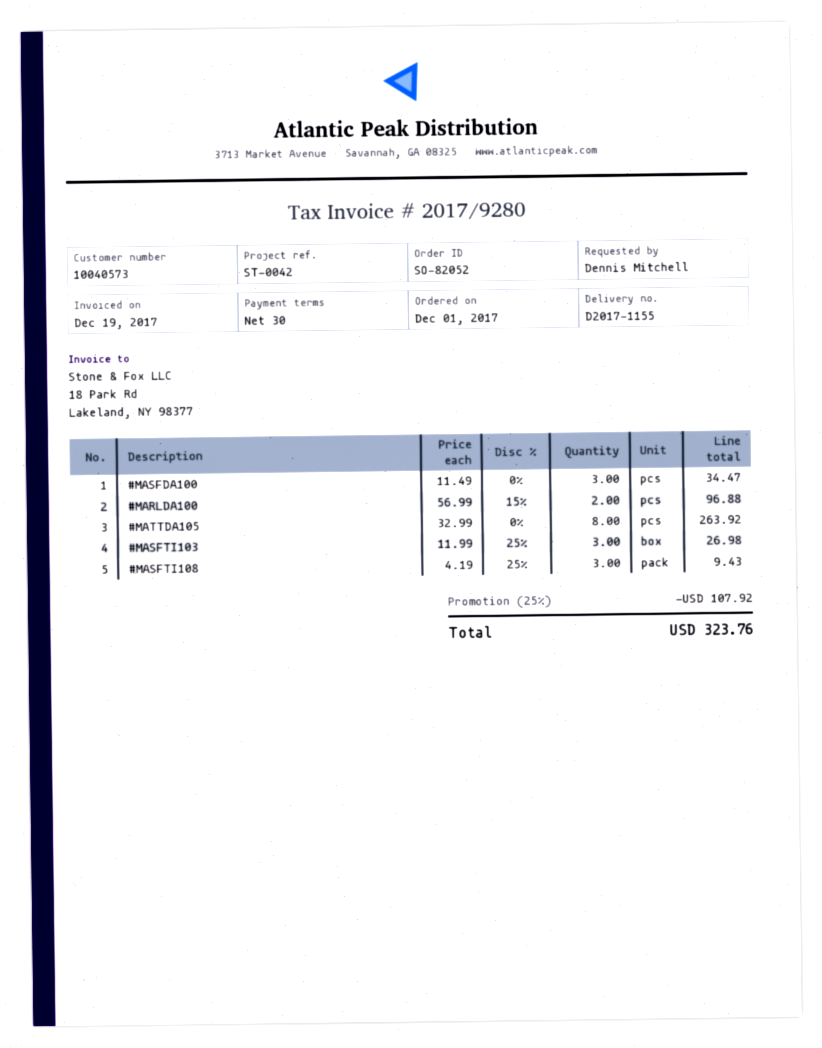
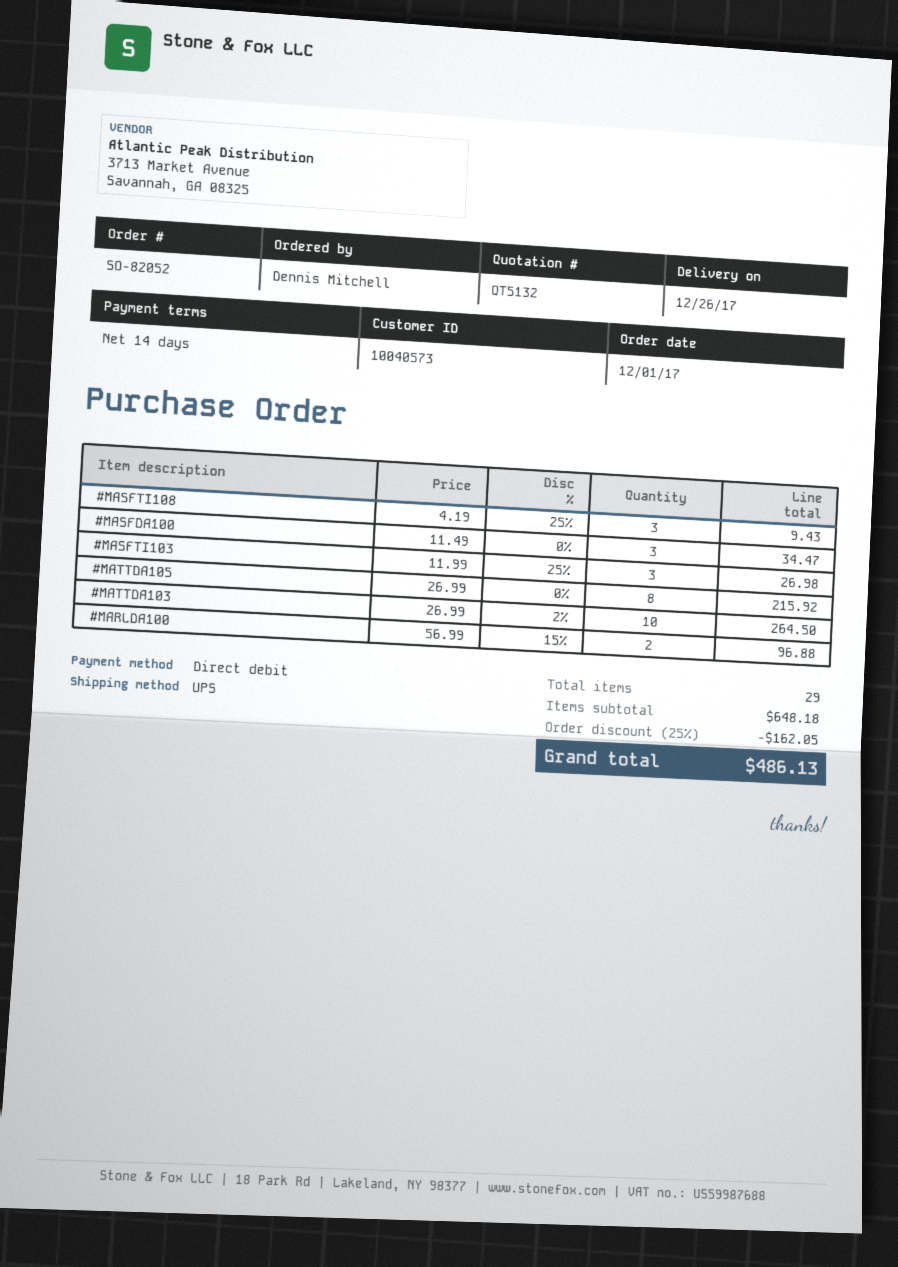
payment terms: 30 days -> 14 days
#MATTDA105: 8 x 32.99 = 263.92 -> 8 x 26.99 = 215.92
#MATTDA103: none -> 10 x 26.99 - 2% = 264.50
discount: 25% = 107.92 -> 25% = 162.05
total: 323.76 -> 486.13

